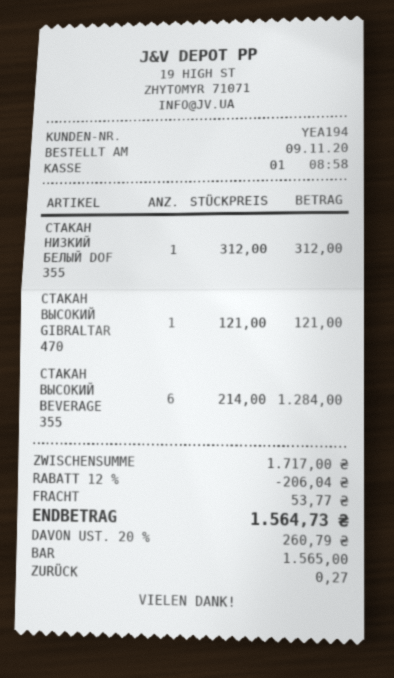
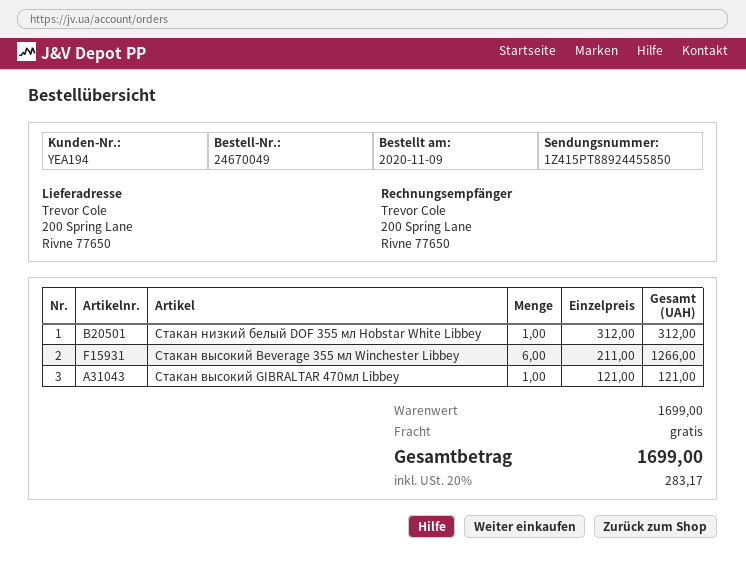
СТАКАН ВЫСОКИЙ BEVERAGE 355: 6 x 214.00 = 1284.00 -> 6 x 211.00 = 1266.00
subtotal: 1717.00 -> 1699.00
discount: 12% = 206.04 -> none
shipping: 53.77 -> 0.00
tax: 20% = 260.79 -> 20% = 283.17
total: 1564.73 -> 1699.00

